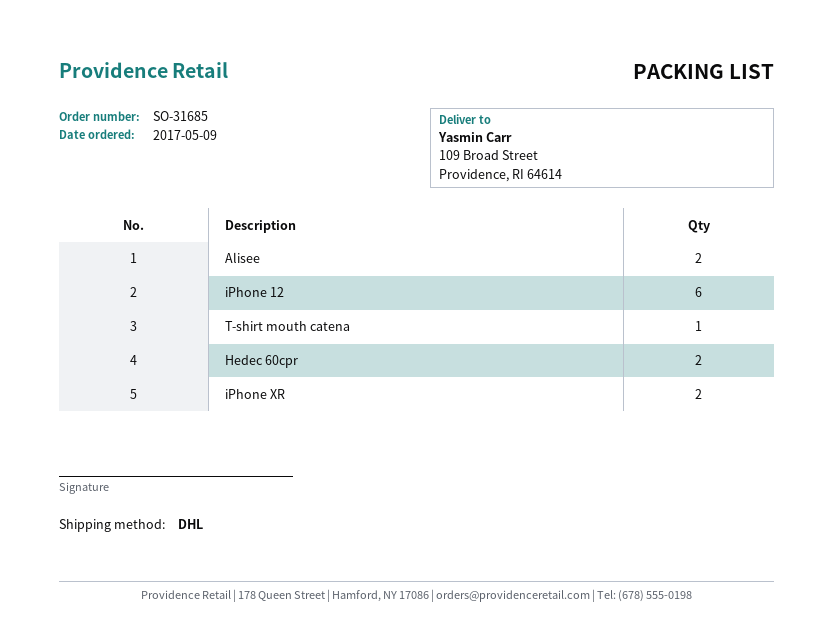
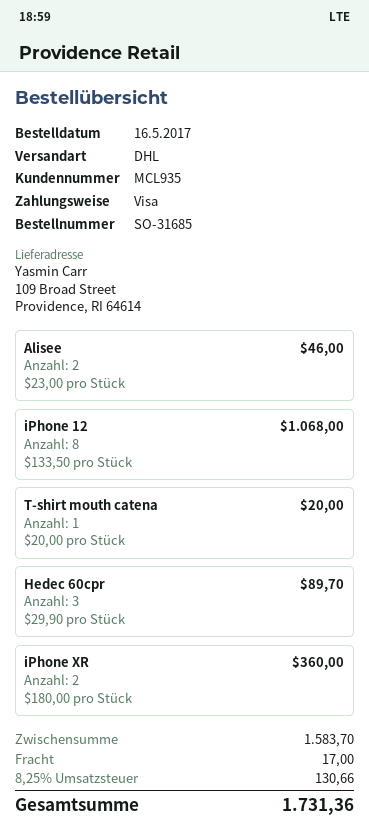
order date: 2017-05-09 -> 2017-05-16
iPhone 12: 6 -> 8
Hedec 60cpr: 2 -> 3

